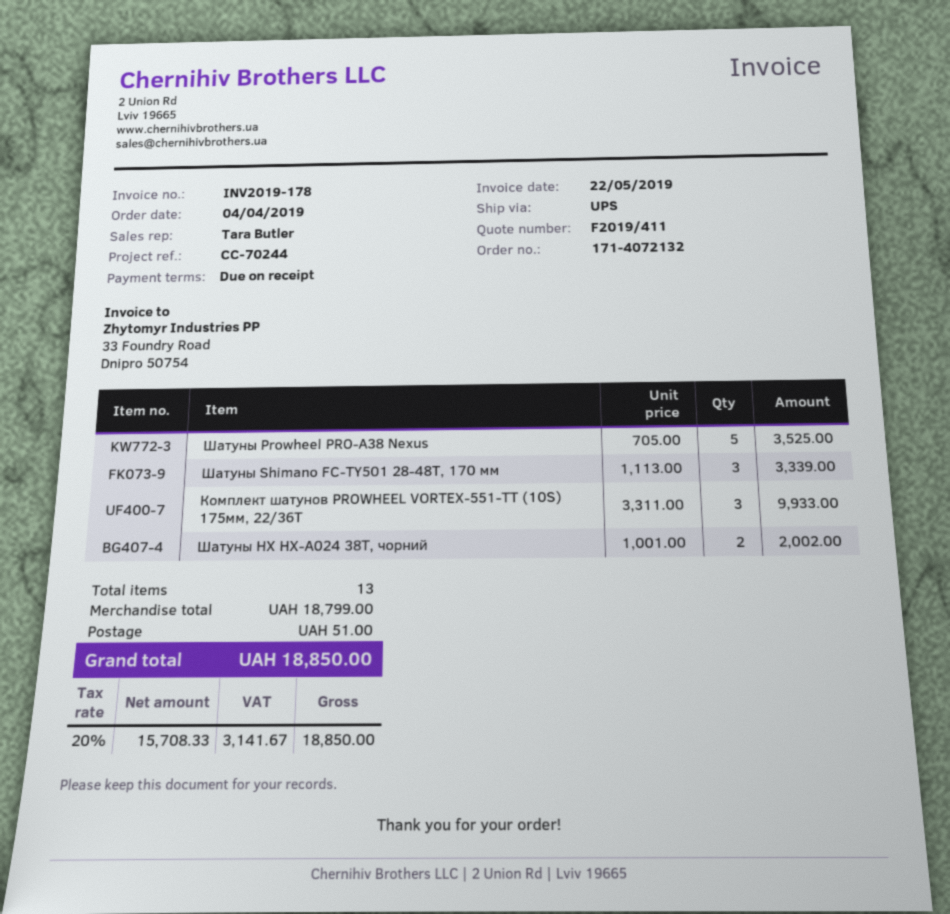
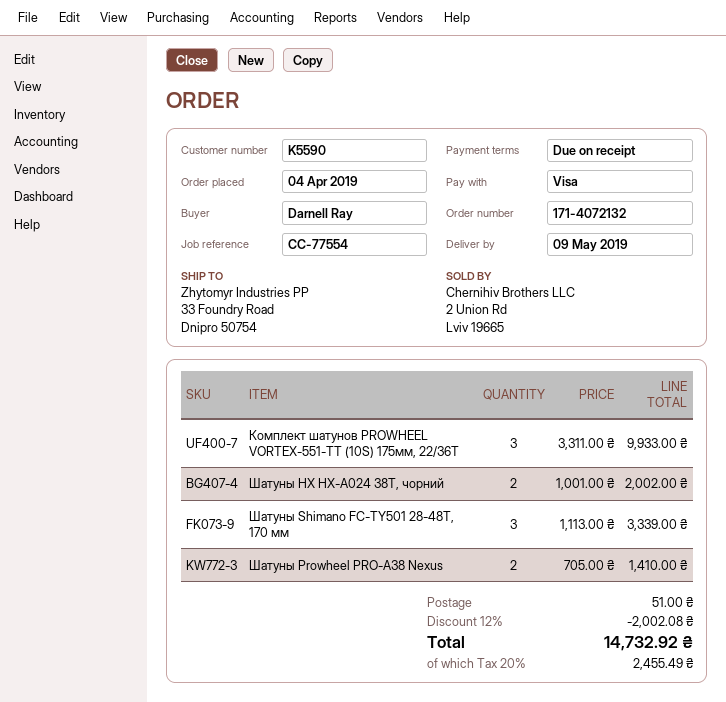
reference: CC-70244 -> CC-77554
Шатуны Prowheel PRO-A38 Nexus: 5 x 705.00 = 3525.00 -> 2 x 705.00 = 1410.00
discount: none -> 12% = 2002.08
tax: 20% = 3141.67 -> 20% = 2455.49
total: 18850.00 -> 14732.92

